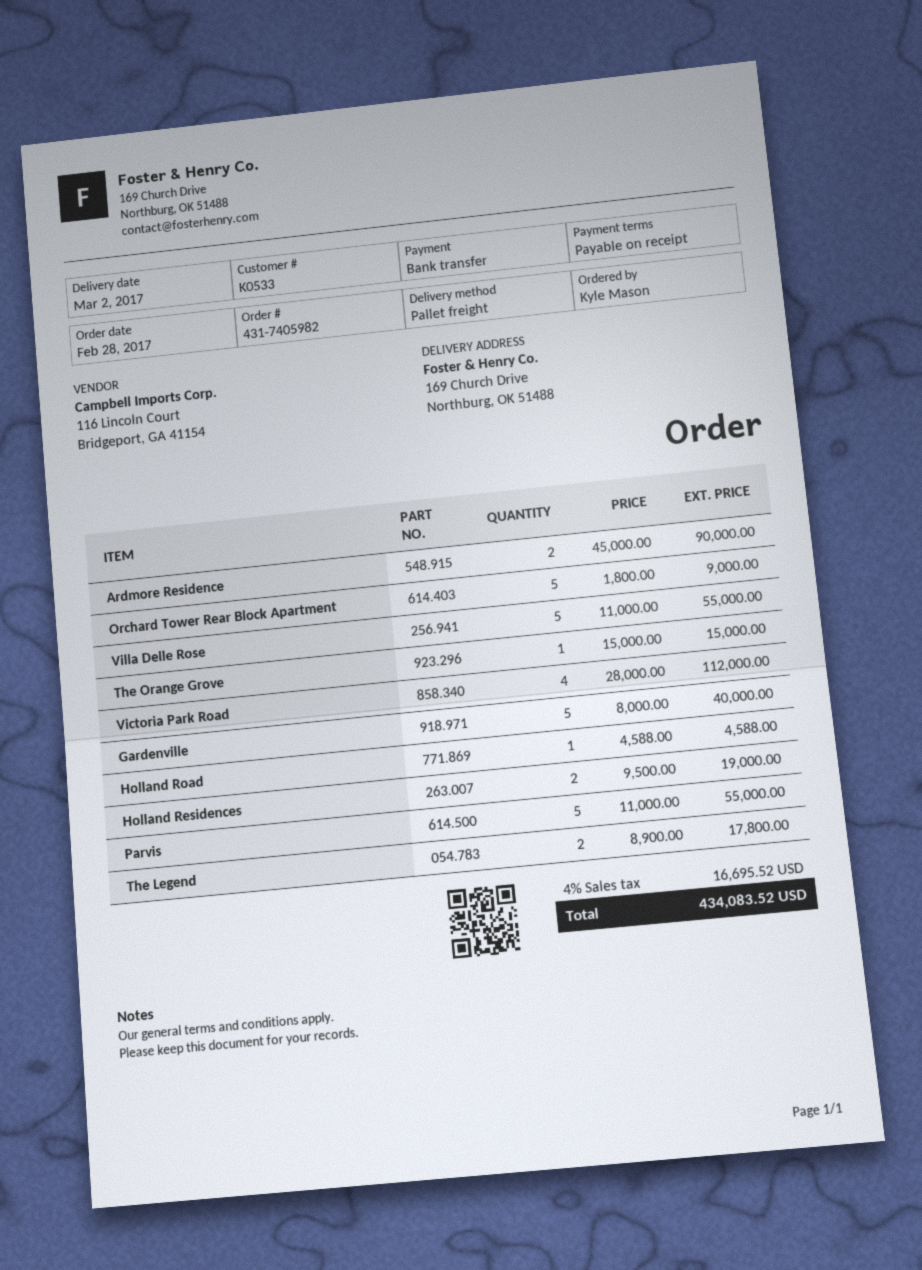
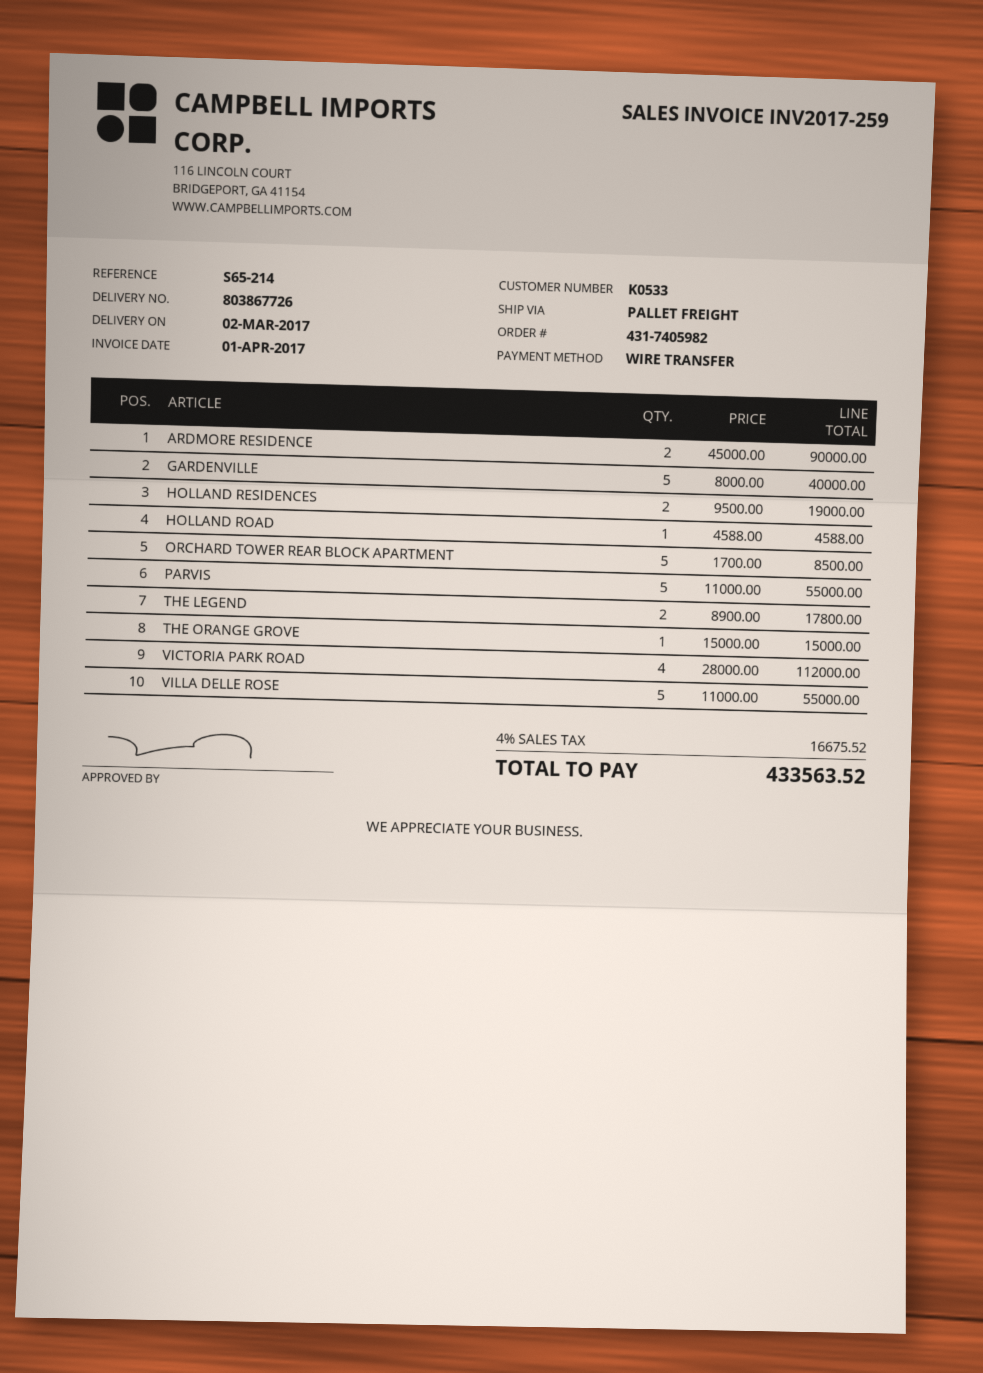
Orchard Tower Rear Block Apartment: 5 x 1800.00 = 9000.00 -> 5 x 1700.00 = 8500.00
tax: 4% = 16695.52 -> 4% = 16675.52
total: 434083.52 -> 433563.52

